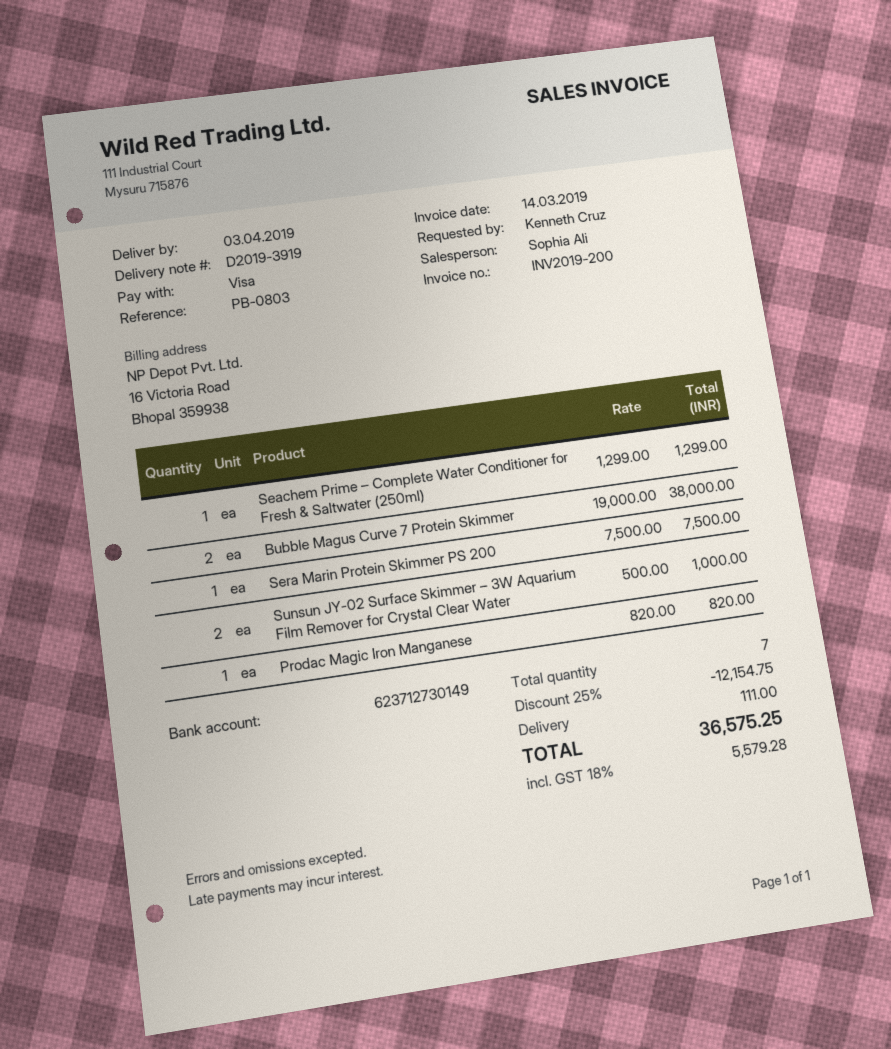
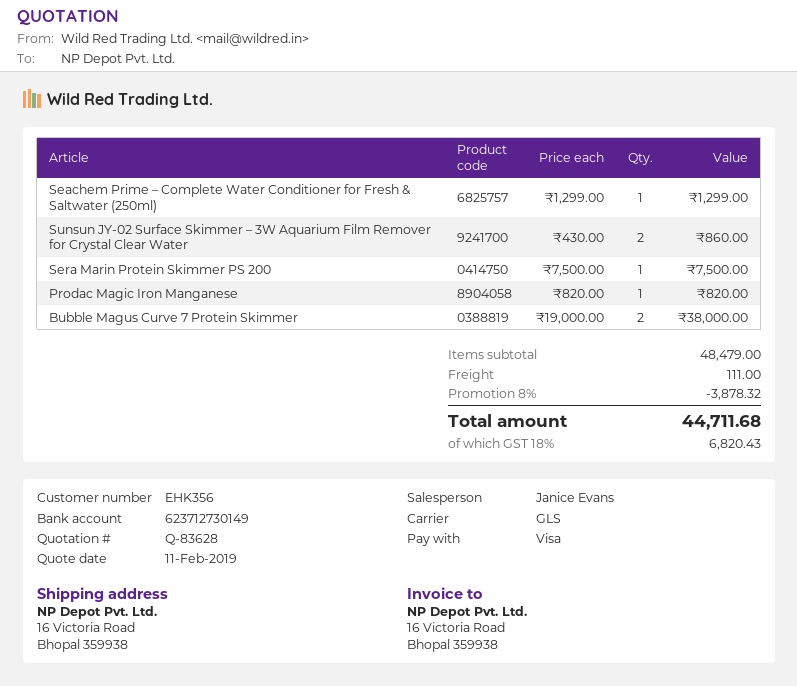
sales rep: Sophia Ali -> Janice Evans
Sunsun JY-02 Surface Skimmer – 3W Aquarium Film Remover for Crystal Clear Water: 2 x 500.00 = 1000.00 -> 2 x 430.00 = 860.00
discount: 25% = 12154.75 -> 8% = 3878.32
tax: 18% = 5579.28 -> 18% = 6820.43
total: 36575.25 -> 44711.68

